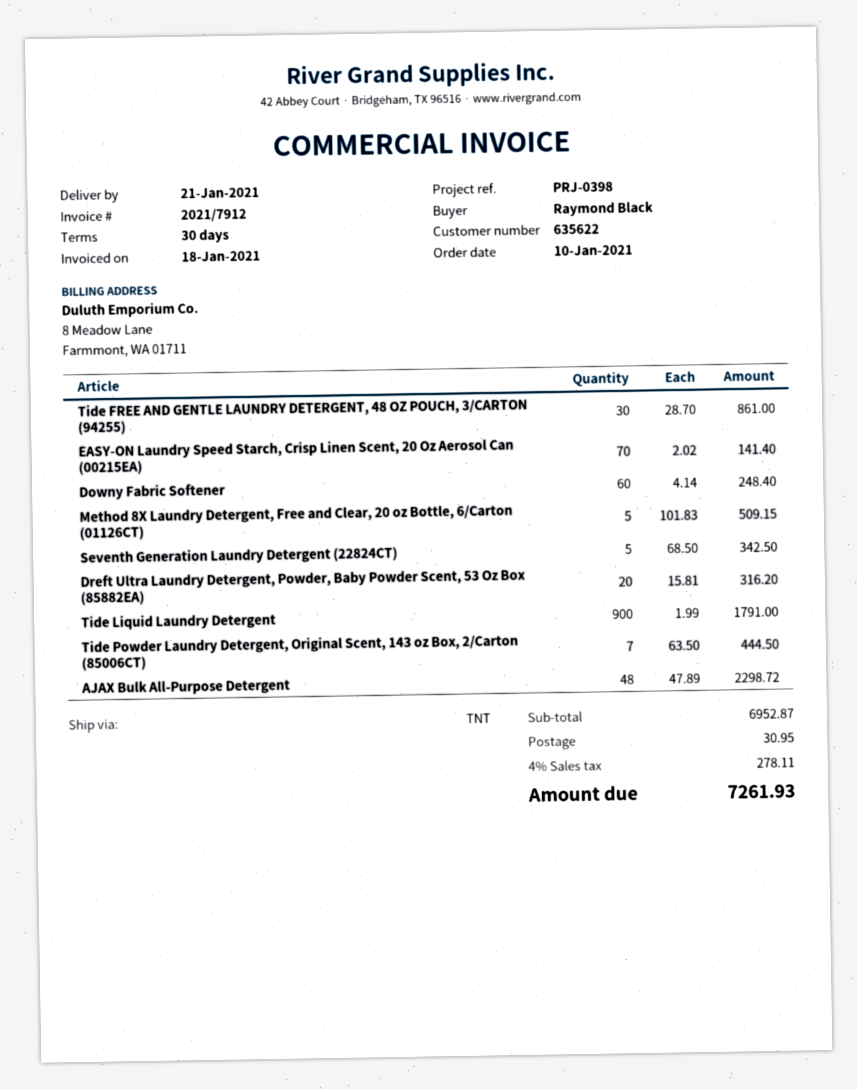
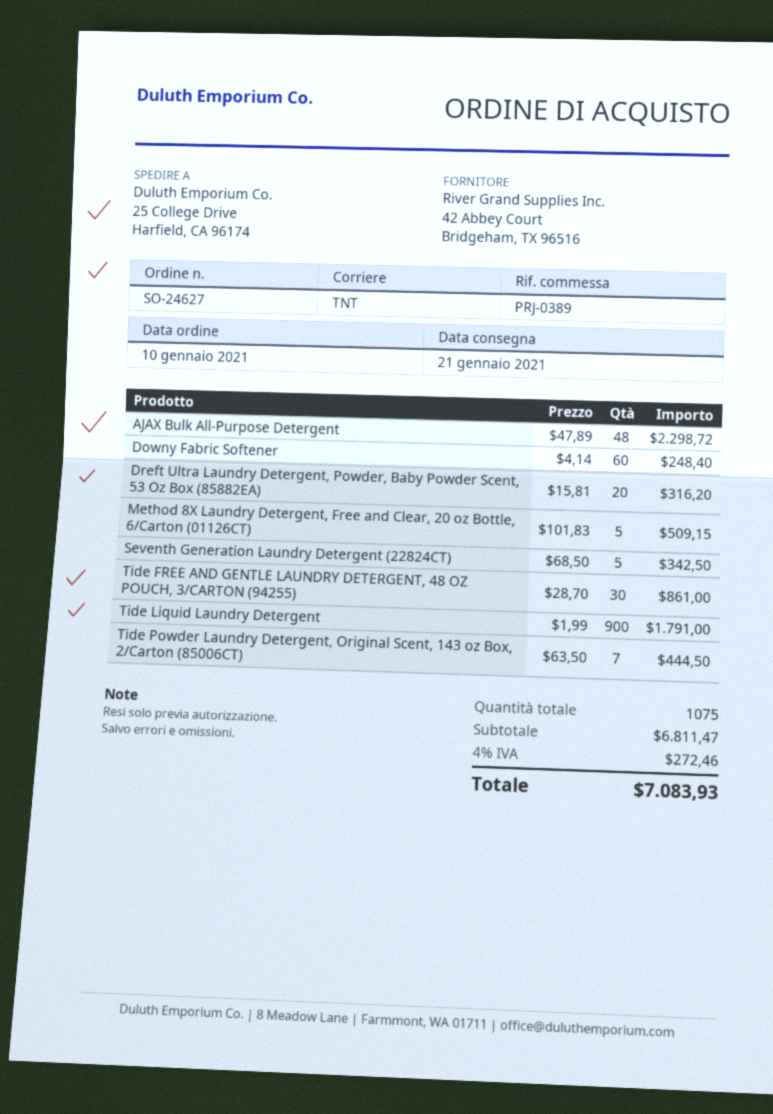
reference: PRJ-0398 -> PRJ-0389
EASY-ON Laundry Speed Starch, Crisp Linen Scent, 20 Oz Aerosol Can (00215EA): 70 x 2.02 = 141.40 -> none
subtotal: 6952.87 -> 6811.47
shipping: 30.95 -> none
tax: 4% = 278.11 -> 4% = 272.46
total: 7261.93 -> 7083.93

